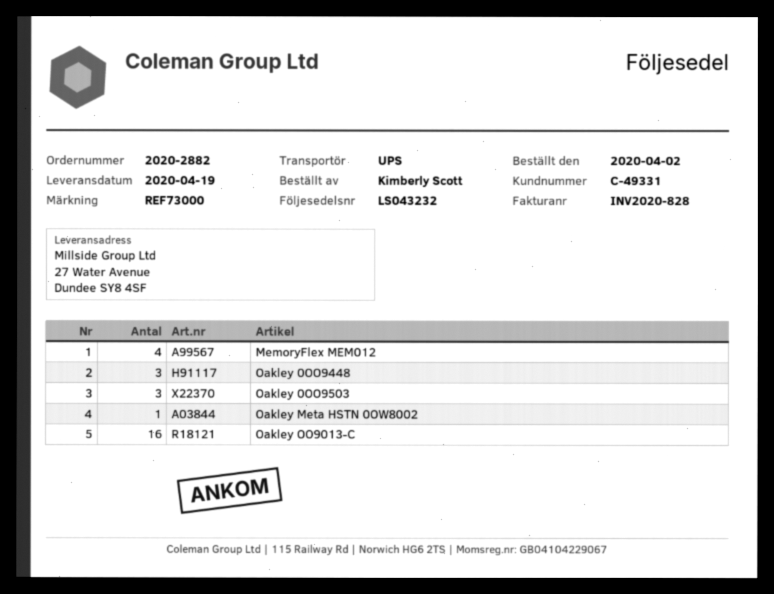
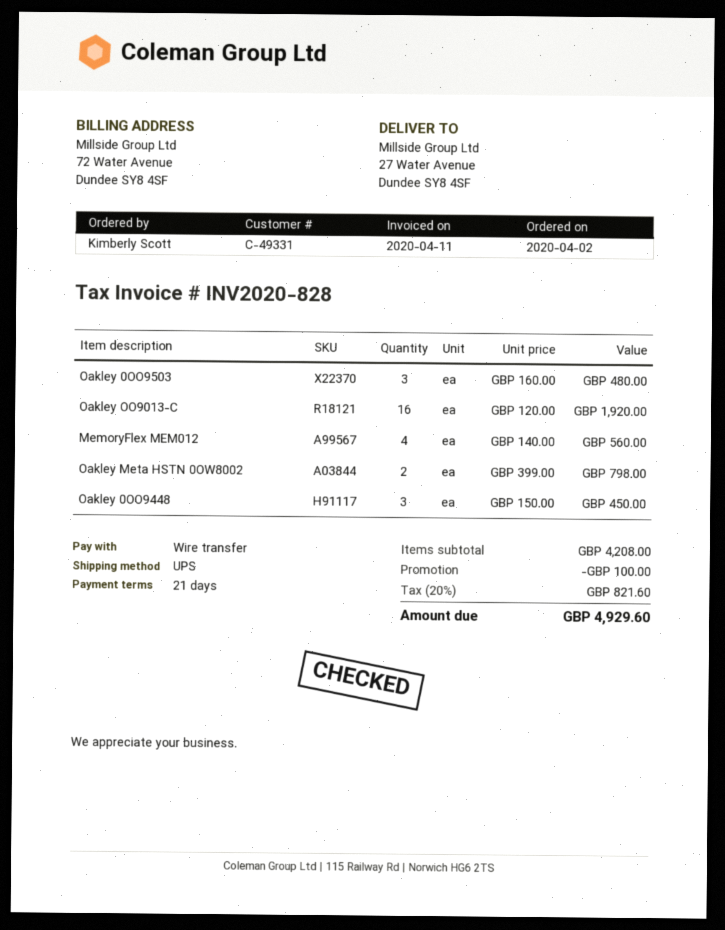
Oakley Meta HSTN 0OW8002: 1 -> 2

